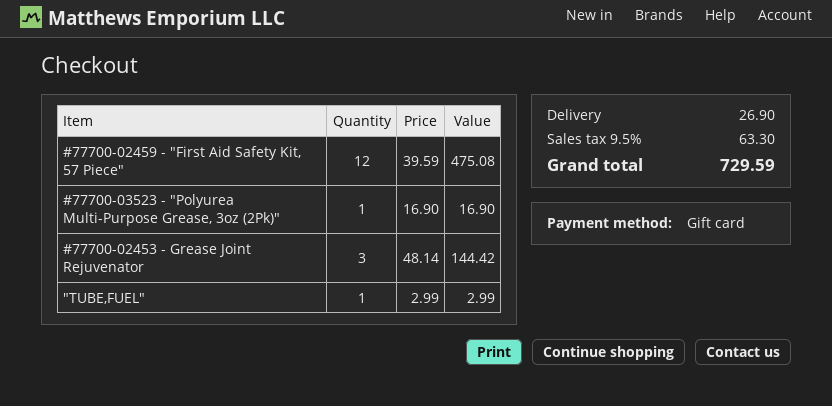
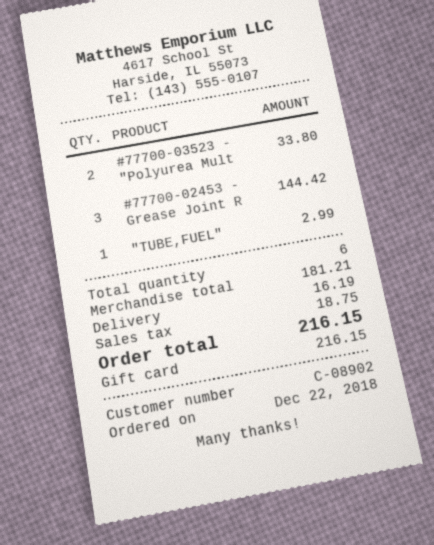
#77700-02459 - "First Aid Safety Kit, 57 Piece": 12 for 475.08 -> none
#77700-03523 - "Polyurea Multi-Purpose Grease, 3oz (2Pk)": 1 for 16.90 -> 2 for 33.80
shipping: 26.90 -> 16.19
tax: 63.30 -> 18.75
total: 729.59 -> 216.15

